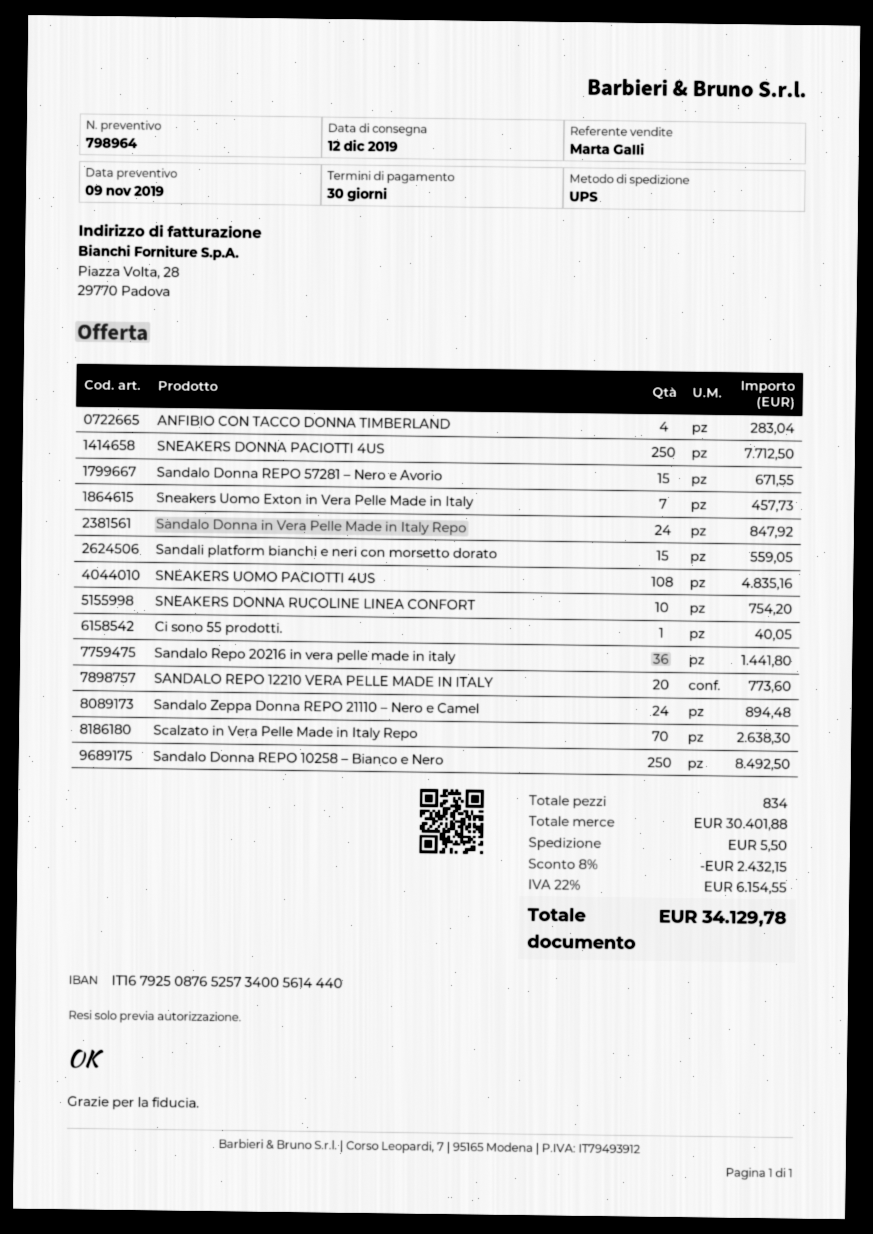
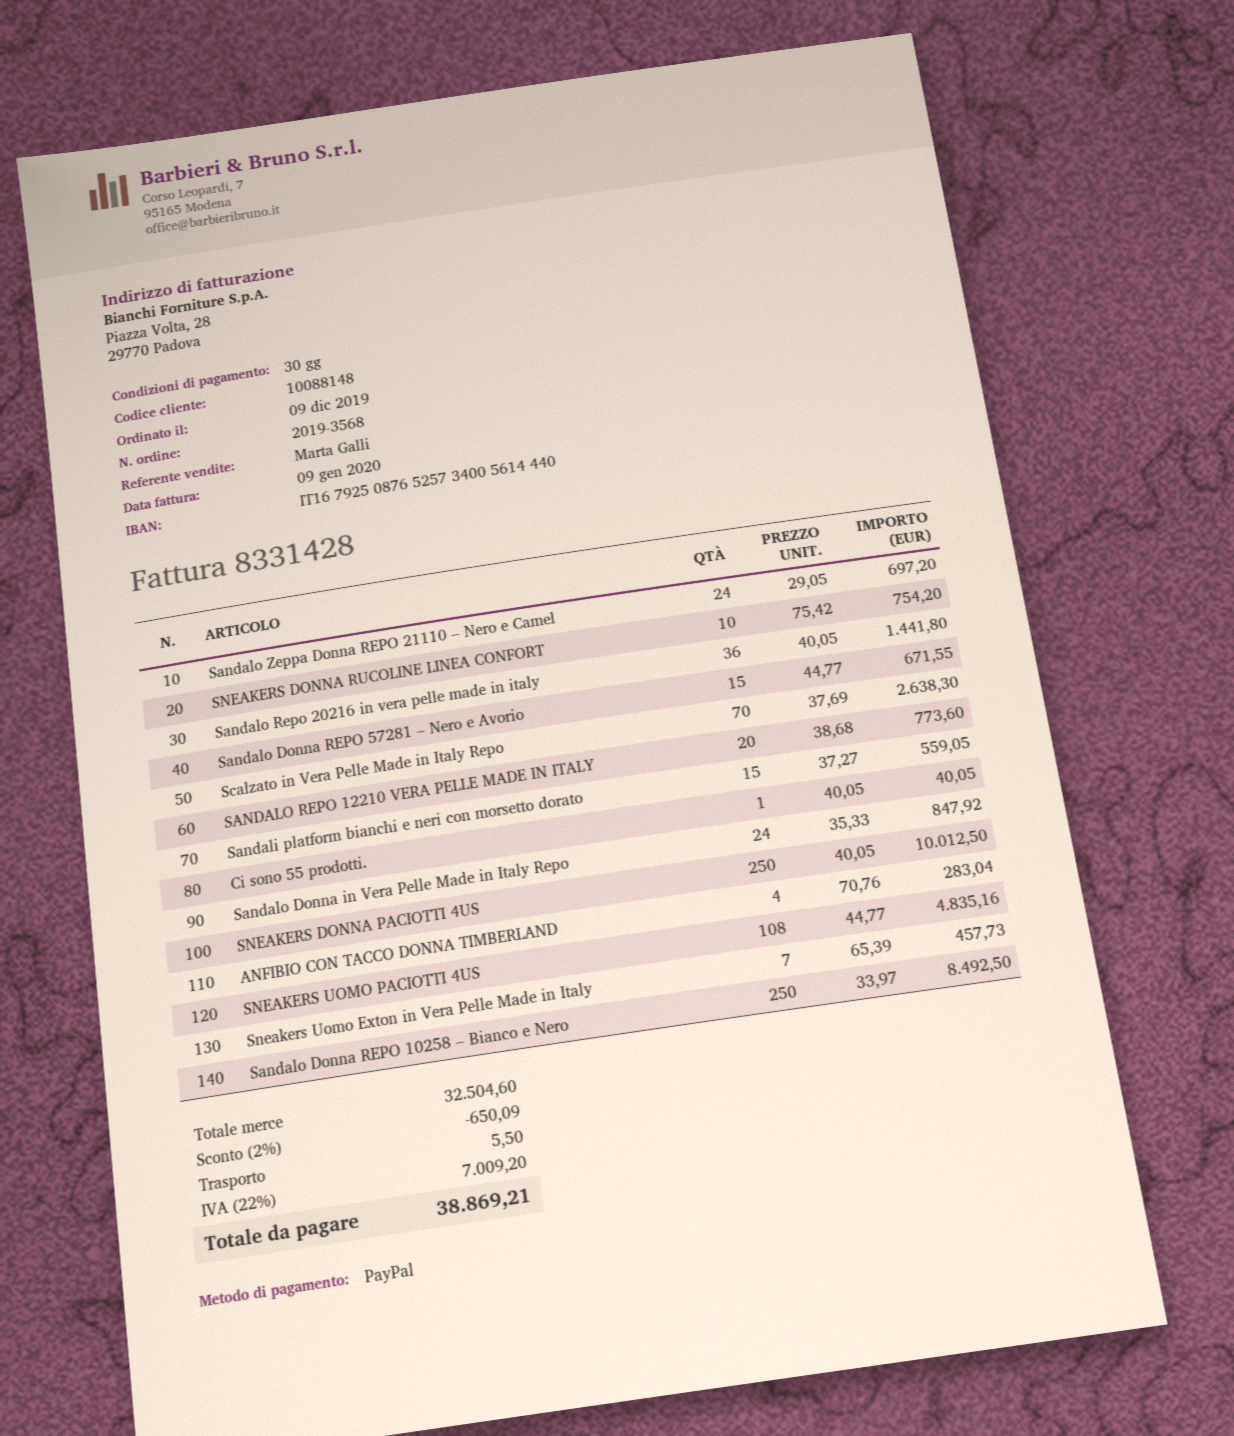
SNEAKERS DONNA PACIOTTI 4US: 250 for 7712.50 -> 250 for 10012.50
Sandalo Zeppa Donna REPO 21110 – Nero e Camel: 24 for 894.48 -> 24 for 697.20
subtotal: 30401.88 -> 32504.60
discount: 8% = 2432.15 -> 2% = 650.09
tax: 22% = 6154.55 -> 22% = 7009.20
total: 34129.78 -> 38869.21

